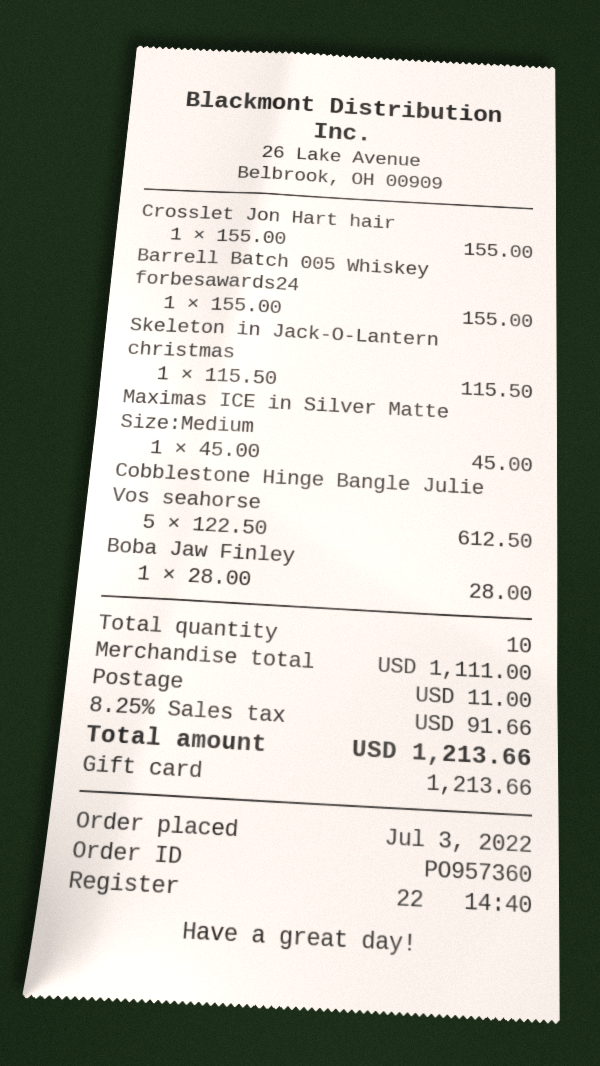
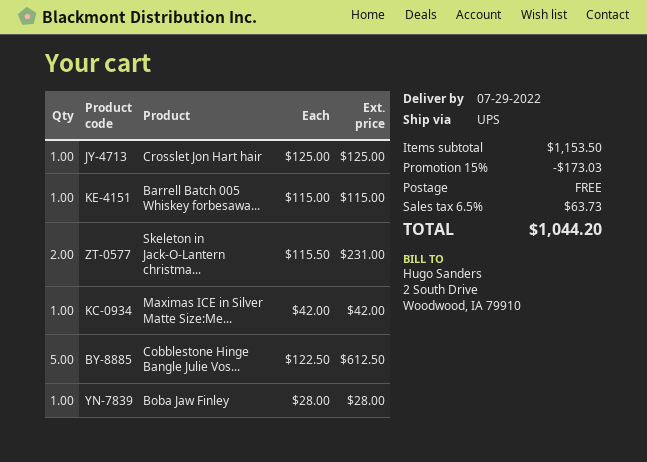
Crosslet Jon Hart hair: 1 x 155.00 = 155.00 -> 1 x 125.00 = 125.00
Barrell Batch 005 Whiskey forbesawards24: 1 x 155.00 = 155.00 -> 1 x 115.00 = 115.00
Skeleton in Jack-O-Lantern christmas: 1 x 115.50 = 115.50 -> 2 x 115.50 = 231.00
Maximas ICE in Silver Matte Size:Medium: 1 x 45.00 = 45.00 -> 1 x 42.00 = 42.00
subtotal: 1111.00 -> 1153.50
discount: none -> 15% = 173.03
shipping: 11.00 -> 0.00
tax: 8.25% = 91.66 -> 6.5% = 63.73
total: 1213.66 -> 1044.20

